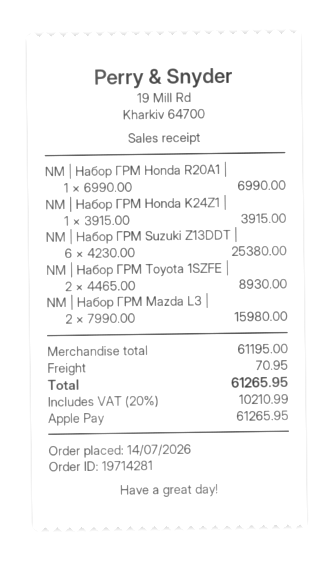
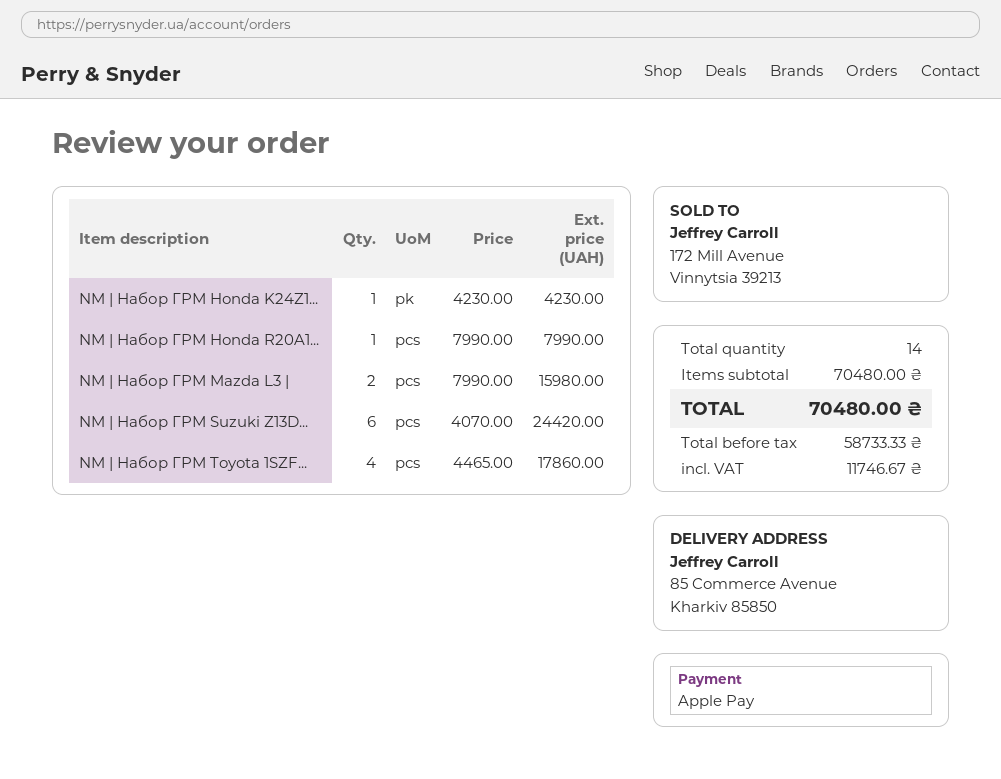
NM | Набор ГРМ Honda R20A1 |: 1 x 6990.00 = 6990.00 -> 1 x 7990.00 = 7990.00
NM | Набор ГРМ Honda K24Z1 |: 1 x 3915.00 = 3915.00 -> 1 x 4230.00 = 4230.00
NM | Набор ГРМ Suzuki Z13DDT |: 6 x 4230.00 = 25380.00 -> 6 x 4070.00 = 24420.00
NM | Набор ГРМ Toyota 1SZFE |: 2 x 4465.00 = 8930.00 -> 4 x 4465.00 = 17860.00
subtotal: 61195.00 -> 70480.00
shipping: 70.95 -> none
tax: 10210.99 -> 11746.67
total: 61265.95 -> 70480.00

